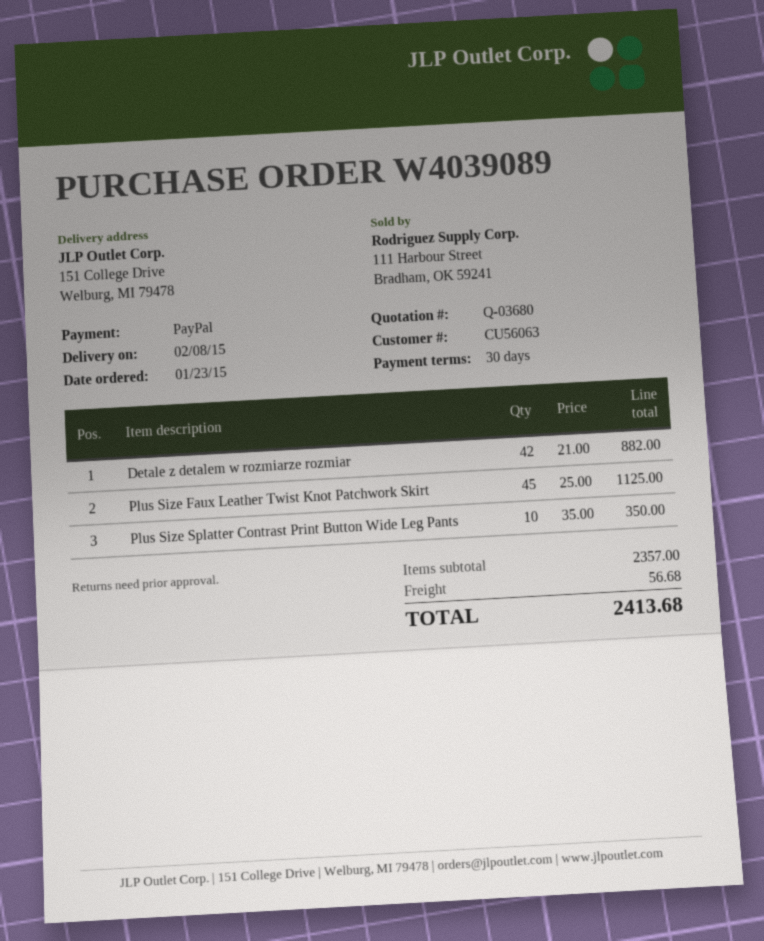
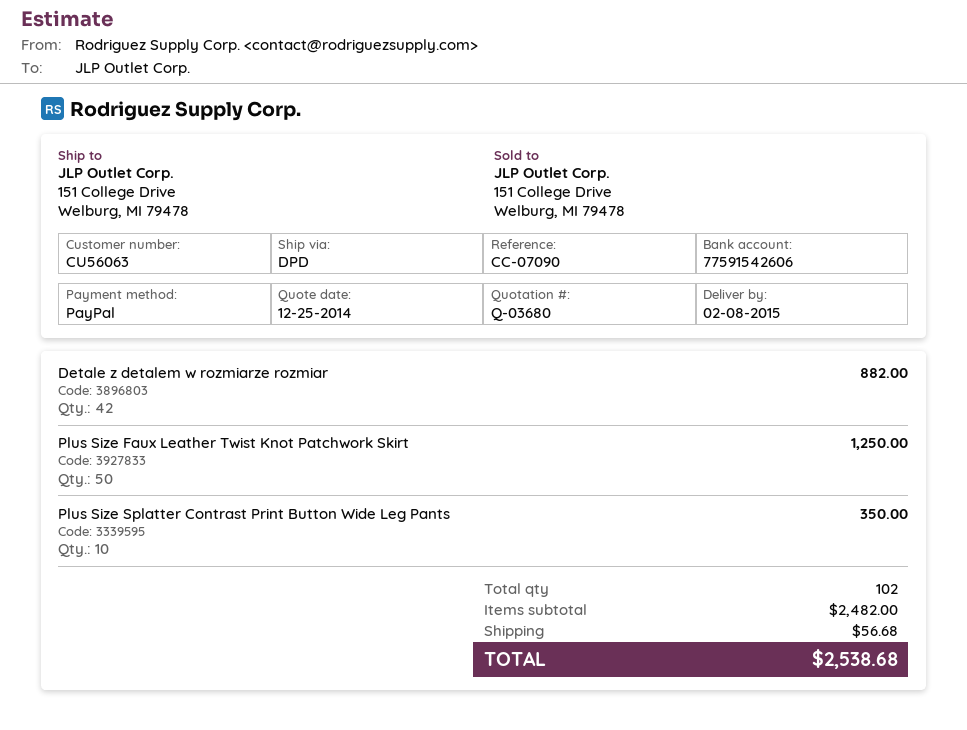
Plus Size Faux Leather Twist Knot Patchwork Skirt: 45 for 1125.00 -> 50 for 1250.00
subtotal: 2357.00 -> 2482.00
total: 2413.68 -> 2538.68

